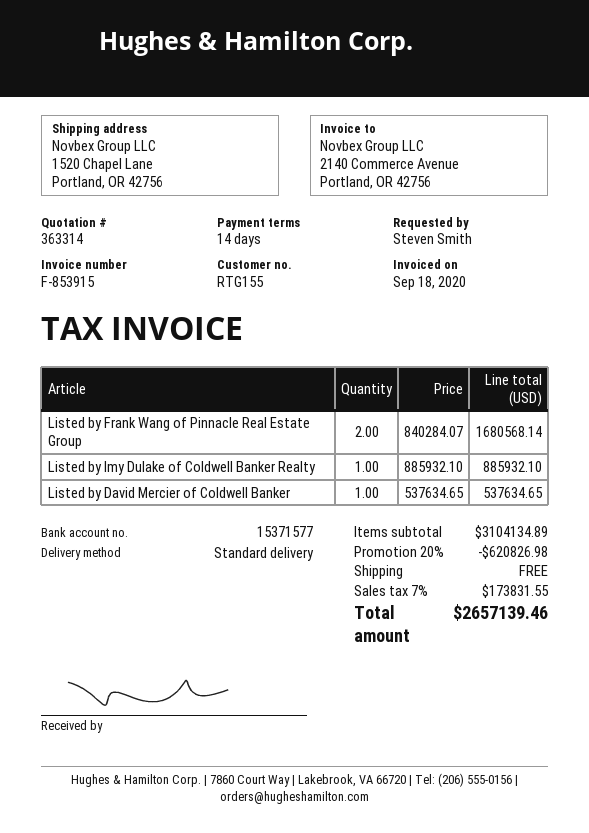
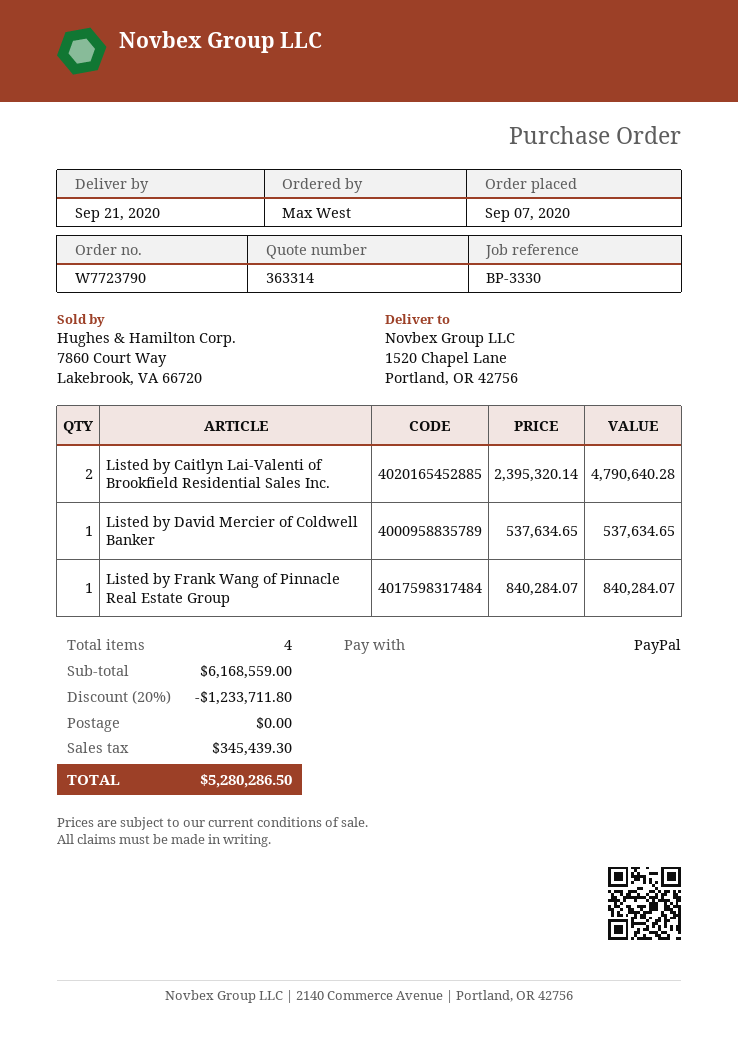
ordered by: Steven Smith -> Max West
Listed by Frank Wang of Pinnacle Real Estate Group: 2 x 840284.07 = 1680568.14 -> 1 x 840284.07 = 840284.07
Listed by Imy Dulake of Coldwell Banker Realty: 1 x 885932.10 = 885932.10 -> none
Listed by Caitlyn Lai-Valenti of Brookfield Residential Sales Inc.: none -> 2 x 2395320.14 = 4790640.28
subtotal: 3104134.89 -> 6168559.00
discount: 20% = 620826.98 -> 20% = 1233711.80
tax: 173831.55 -> 345439.30
total: 2657139.46 -> 5280286.50

